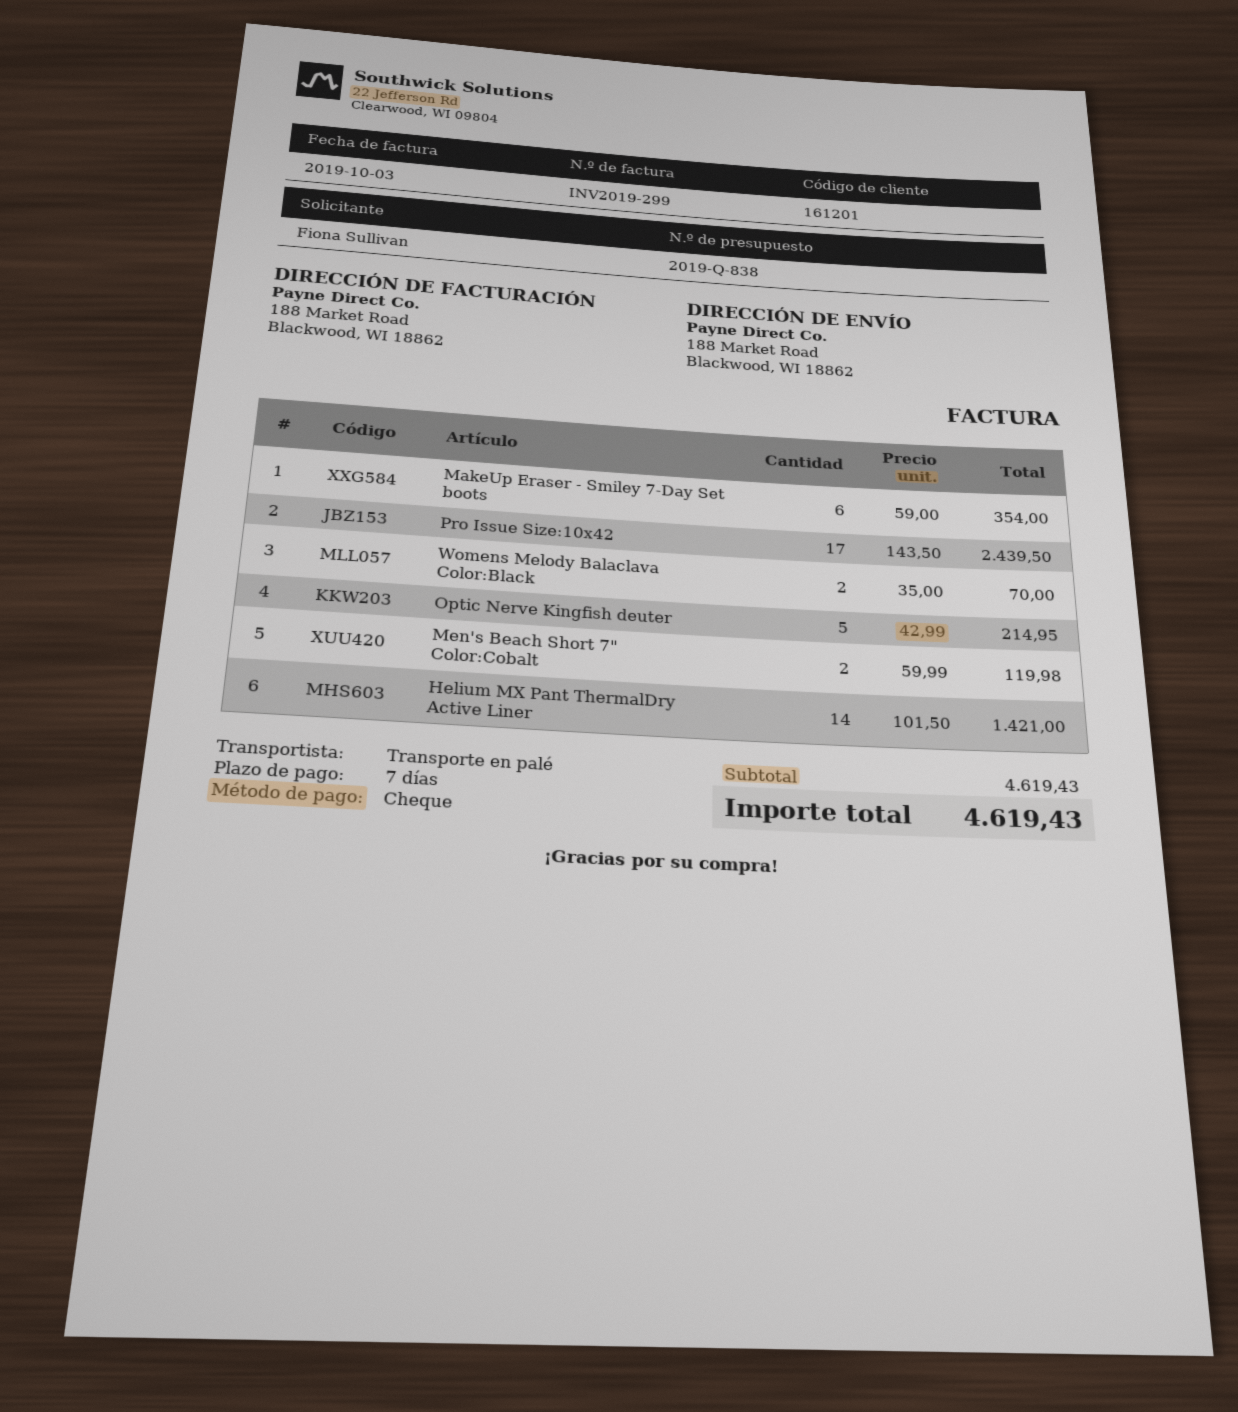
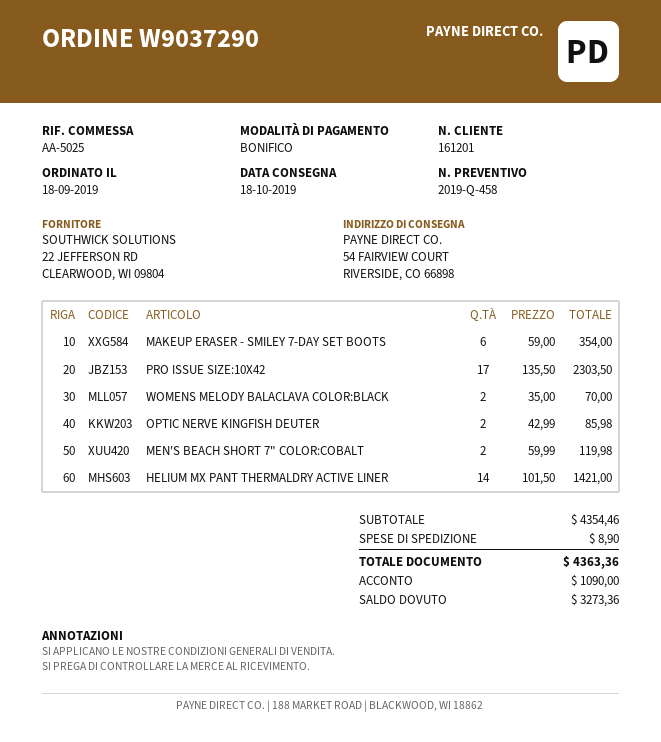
quote number: 2019-Q-838 -> 2019-Q-458
payment method: cheque -> bank transfer
ship to: 188 Market Road, Blackwood, WI 18862 -> 54 FAIRVIEW COURT, RIVERSIDE, CO 66898
Pro Issue Size:10x42: 17 x 143.50 = 2439.50 -> 17 x 135.50 = 2303.50
Optic Nerve Kingfish deuter: 5 x 42.99 = 214.95 -> 2 x 42.99 = 85.98
subtotal: 4619.43 -> 4354.46
shipping: none -> 8.90
total: 4619.43 -> 4363.36

